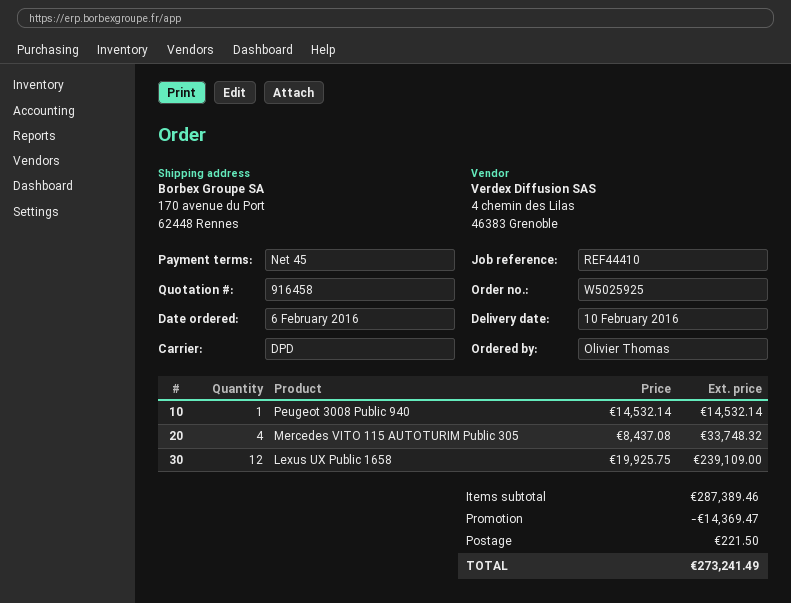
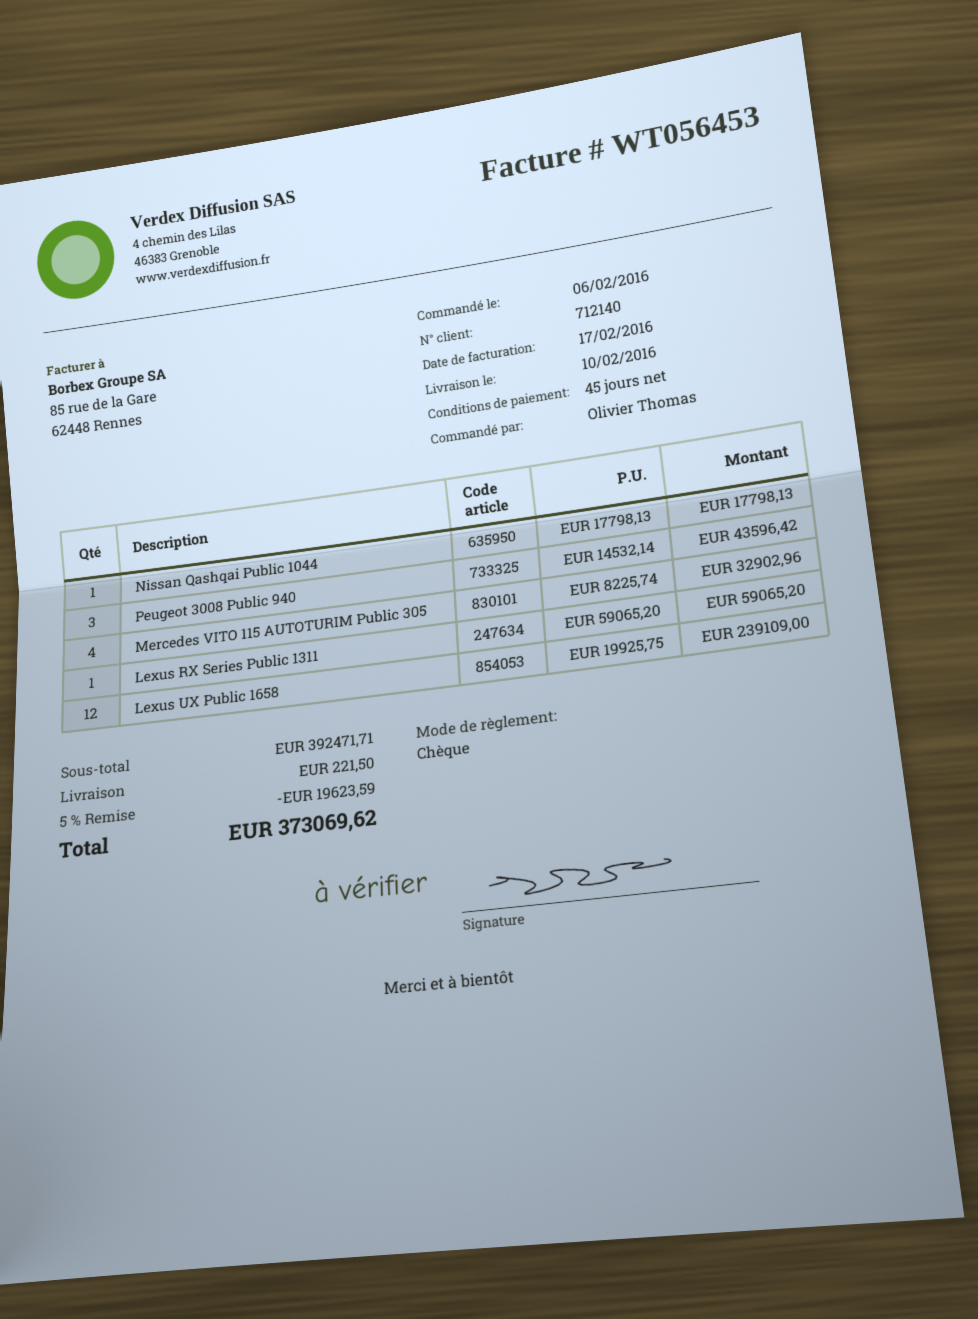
Peugeot 3008 Public 940: 1 x 14532.14 = 14532.14 -> 3 x 14532.14 = 43596.42
Mercedes VITO 115 AUTOTURIM Public 305: 4 x 8437.08 = 33748.32 -> 4 x 8225.74 = 32902.96
Nissan Qashqai Public 1044: none -> 1 x 17798.13 = 17798.13
Lexus RX Series Public 1311: none -> 1 x 59065.20 = 59065.20
subtotal: 287389.46 -> 392471.71
discount: 14369.47 -> 19623.59
total: 273241.49 -> 373069.62

